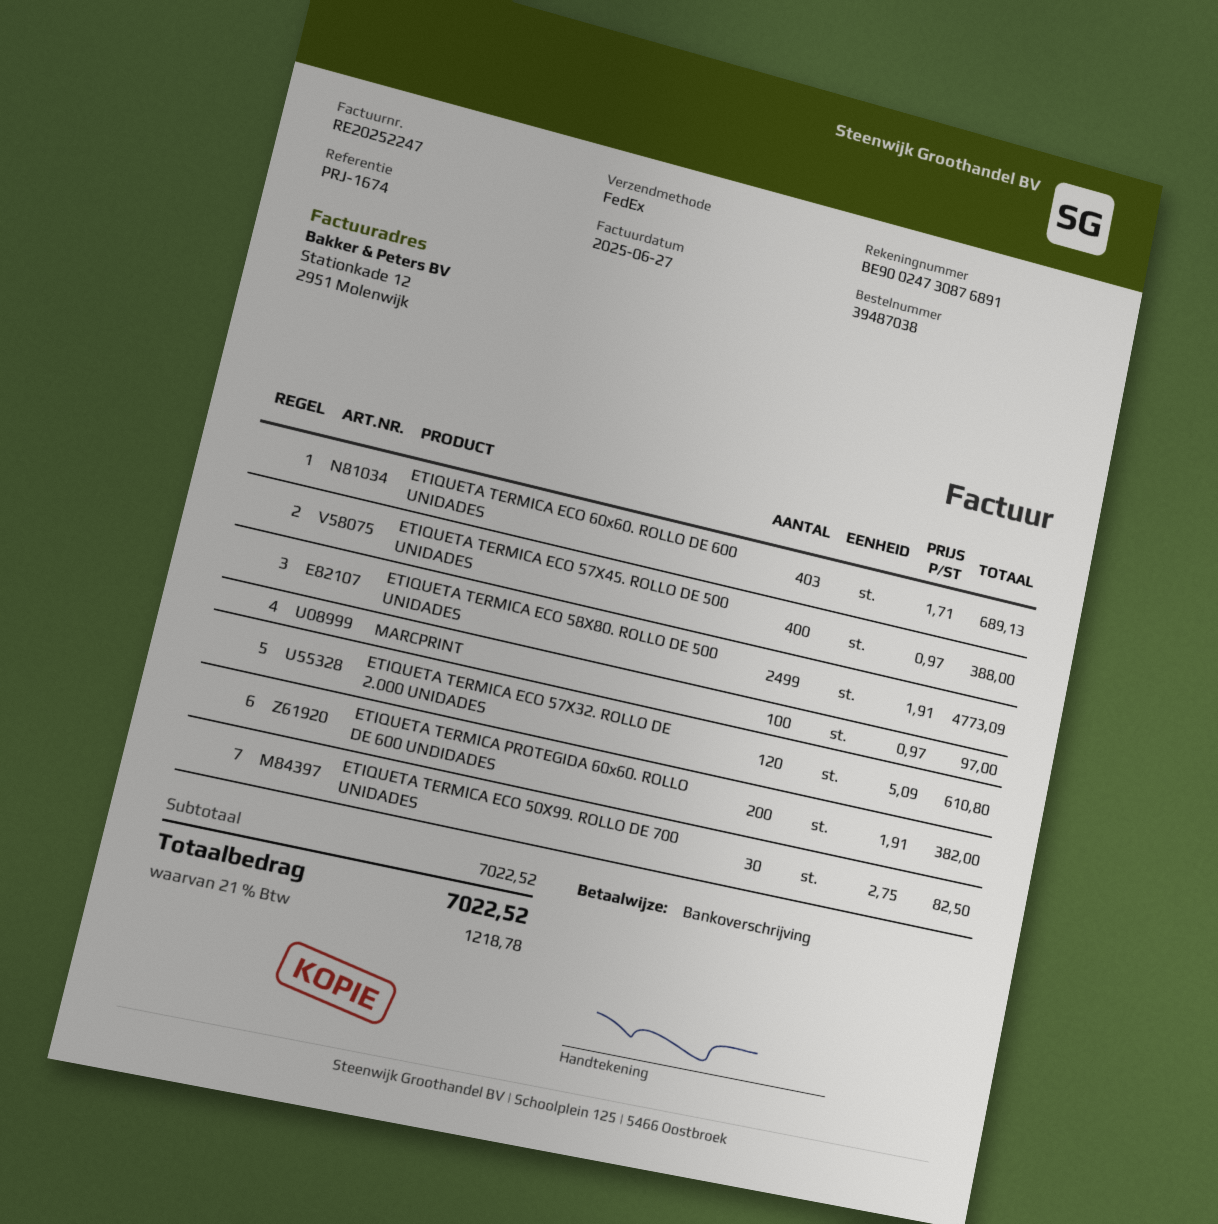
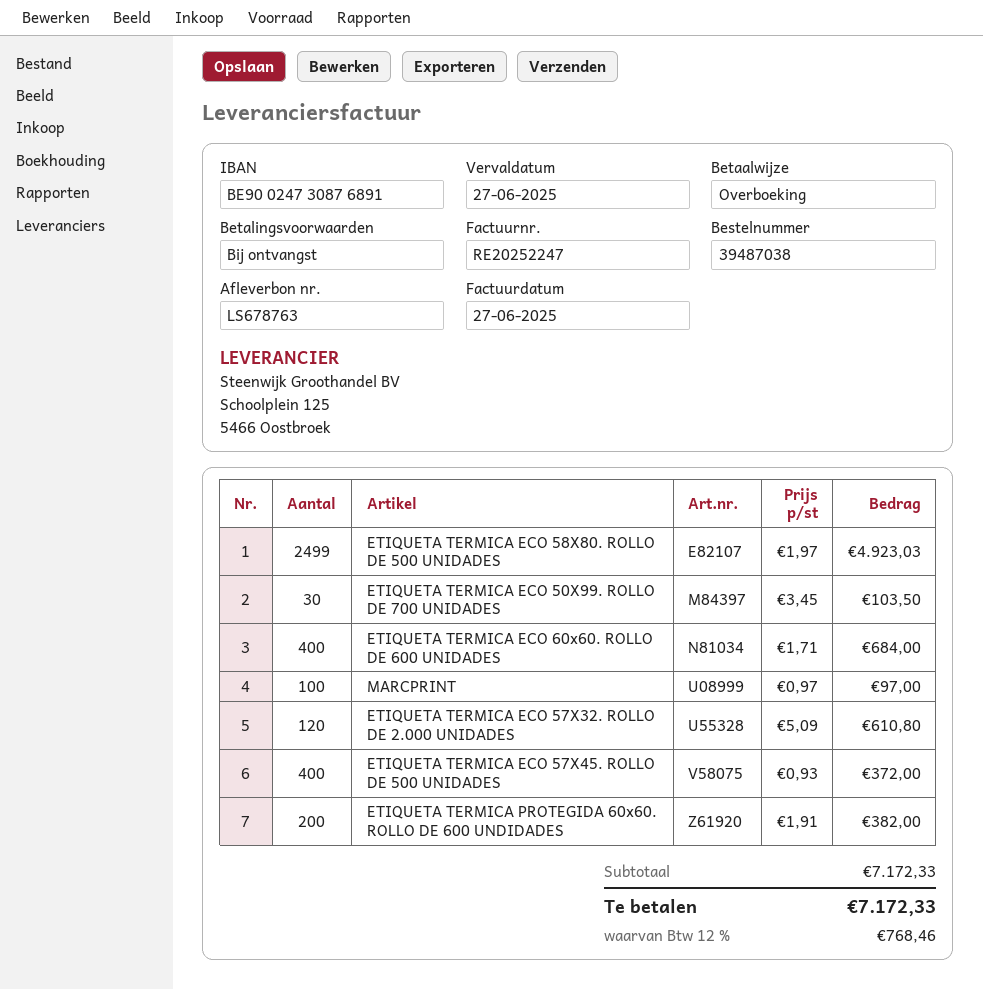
ETIQUETA TERMICA ECO 60x60. ROLLO DE 600 UNIDADES: 403 x 1.71 = 689.13 -> 400 x 1.71 = 684.00
ETIQUETA TERMICA ECO 57X45. ROLLO DE 500 UNIDADES: 400 x 0.97 = 388.00 -> 400 x 0.93 = 372.00
ETIQUETA TERMICA ECO 58X80. ROLLO DE 500 UNIDADES: 2499 x 1.91 = 4773.09 -> 2499 x 1.97 = 4923.03
ETIQUETA TERMICA ECO 50X99. ROLLO DE 700 UNIDADES: 30 x 2.75 = 82.50 -> 30 x 3.45 = 103.50
subtotal: 7022.52 -> 7172.33
tax: 21% = 1218.78 -> 12% = 768.46
total: 7022.52 -> 7172.33

